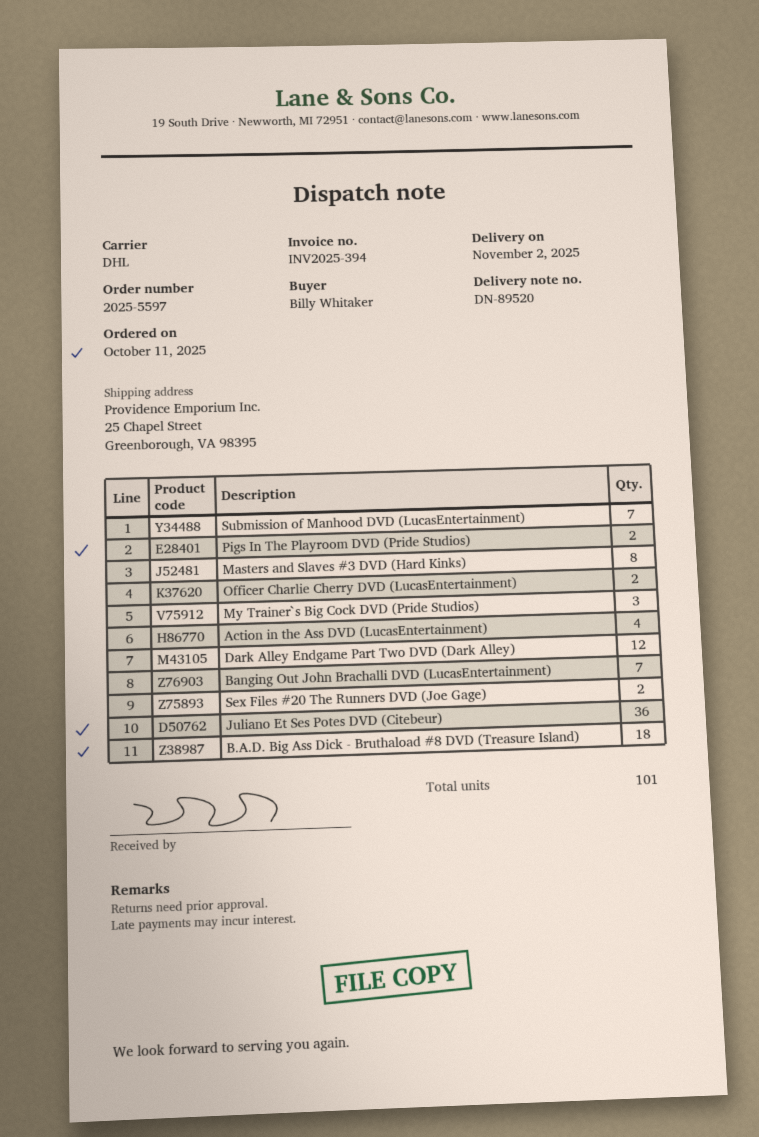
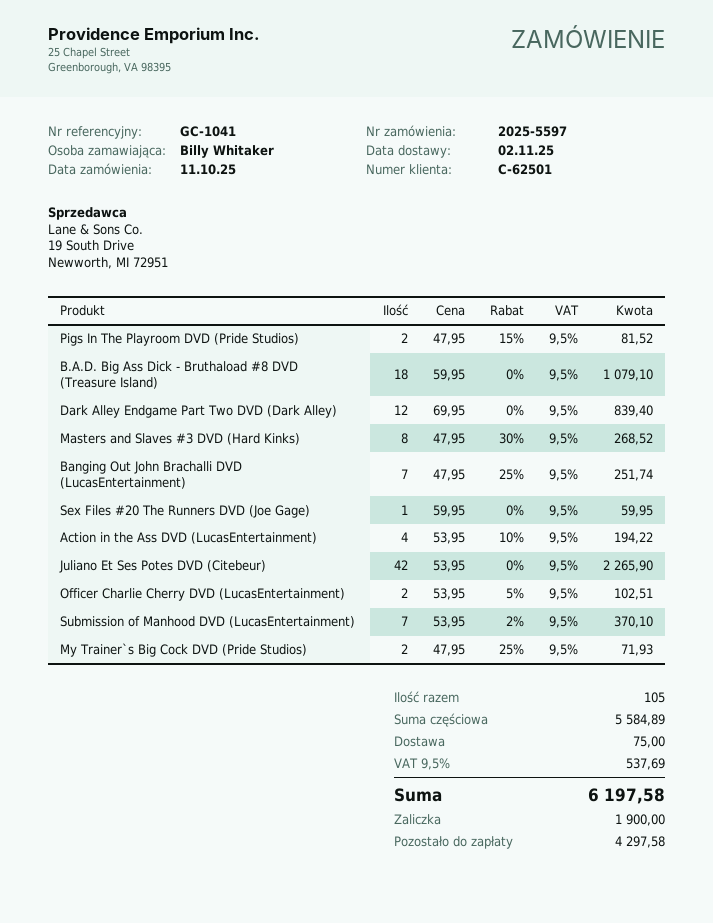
My Trainer`s Big Cock DVD (Pride Studios): 3 -> 2
Sex Files #20 The Runners DVD (Joe Gage): 2 -> 1
Juliano Et Ses Potes DVD (Citebeur): 36 -> 42
total quantity: 101 -> 105

